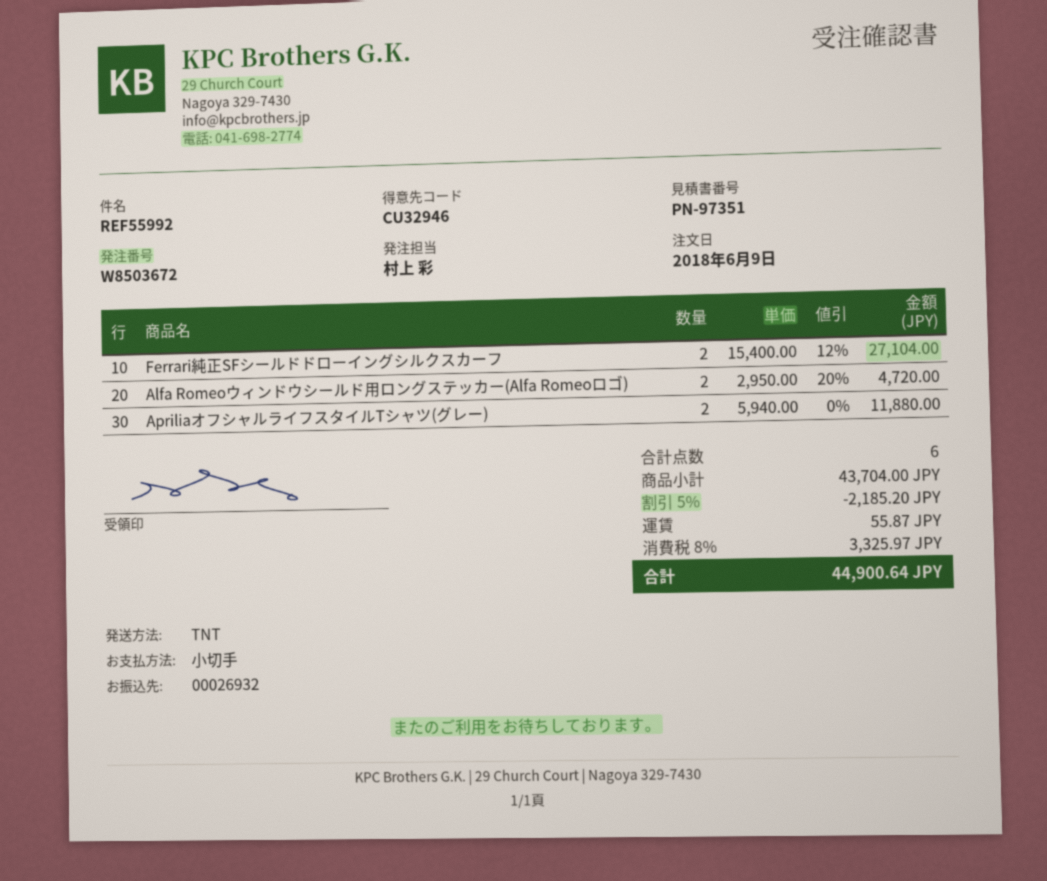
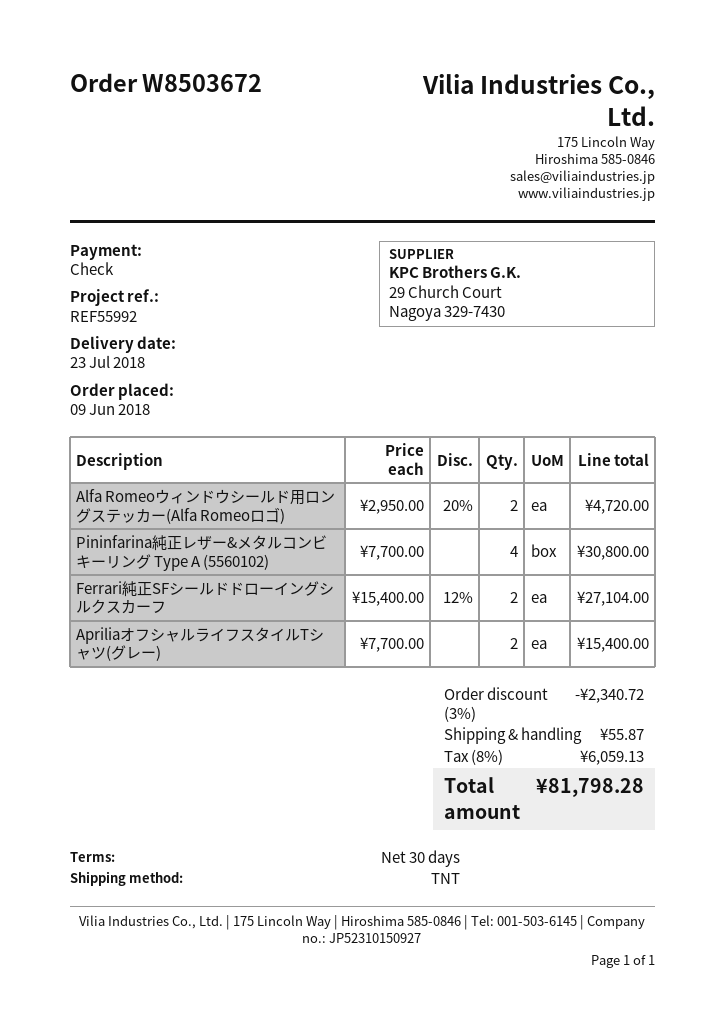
ApriliaオフシャルライフスタイルTシャツ(グレー): 2 x 5940.00 = 11880.00 -> 2 x 7700.00 = 15400.00
Pininfarina純正レザー&メタルコンビキーリング Type A (5560102): none -> 4 x 7700.00 = 30800.00
discount: 5% = 2185.20 -> 3% = 2340.72
tax: 8% = 3325.97 -> 8% = 6059.13
total: 44900.64 -> 81798.28

